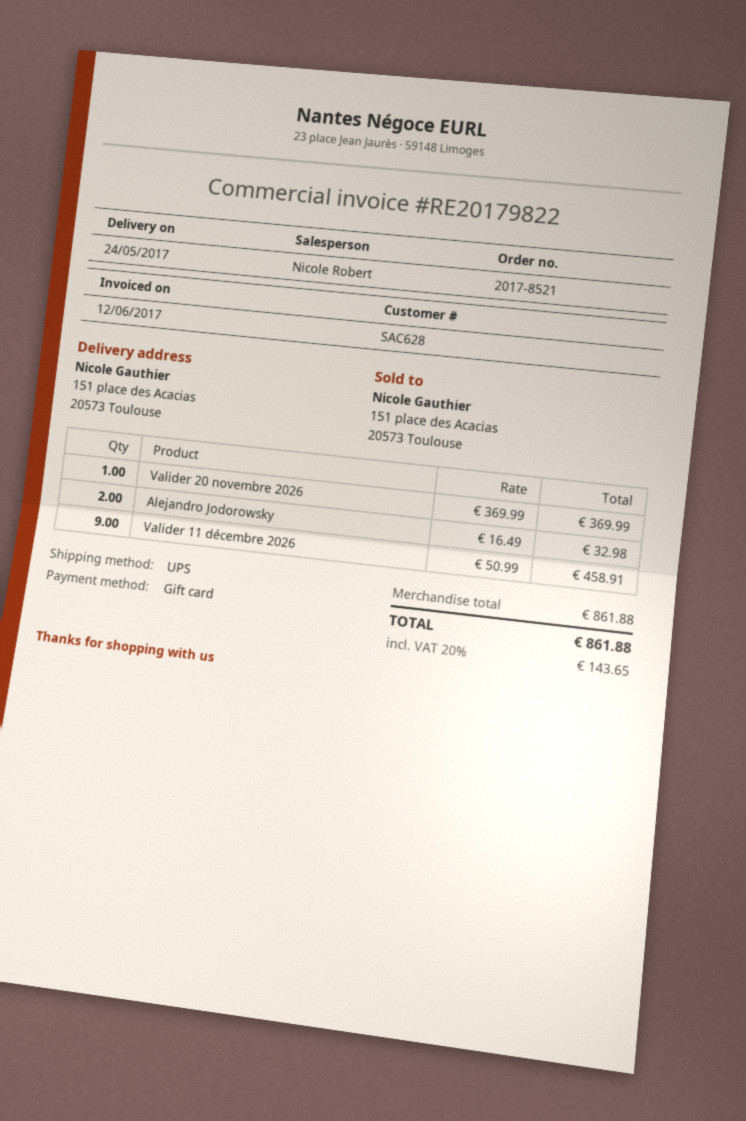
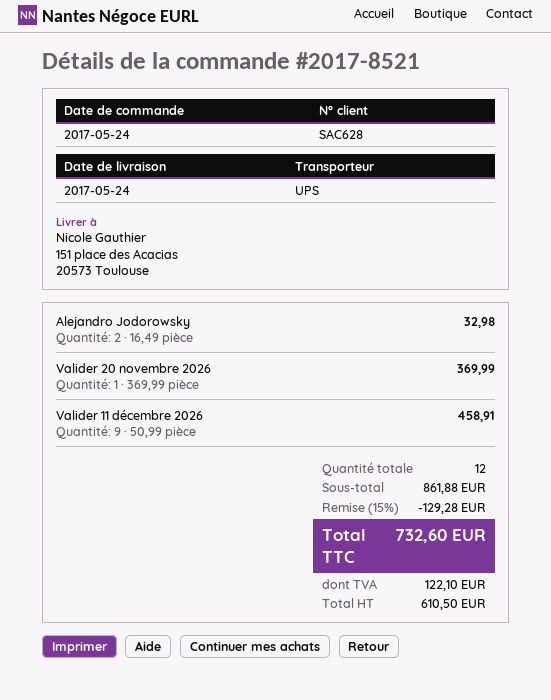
discount: none -> 15% = 129.28
tax: 143.65 -> 122.10
total: 861.88 -> 732.60

